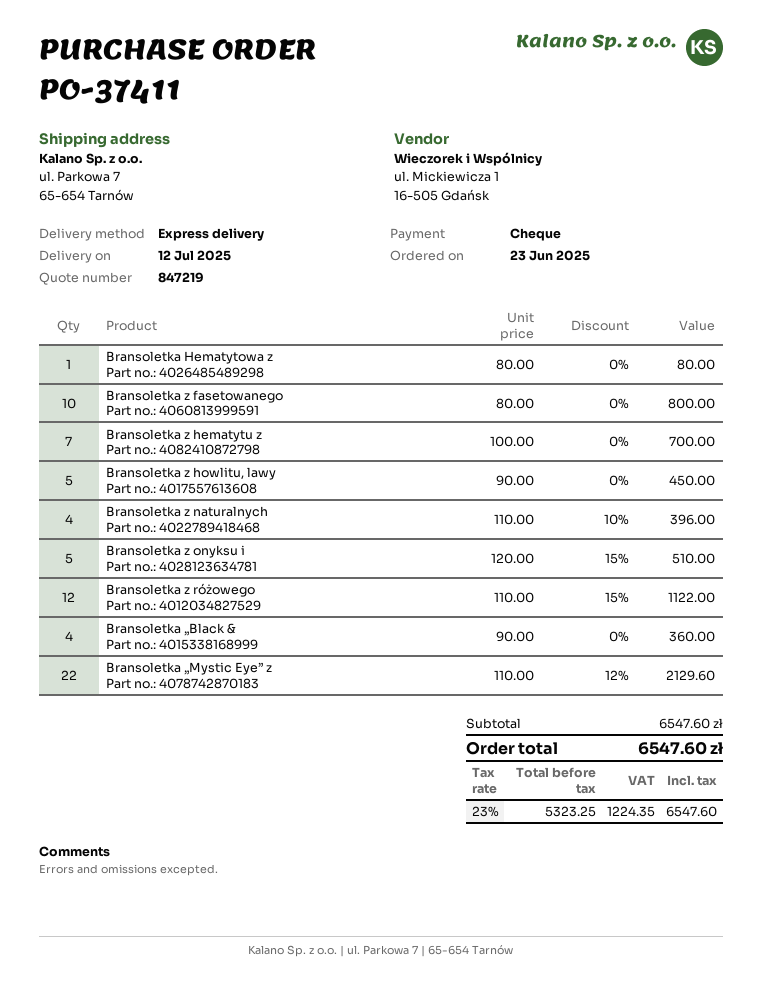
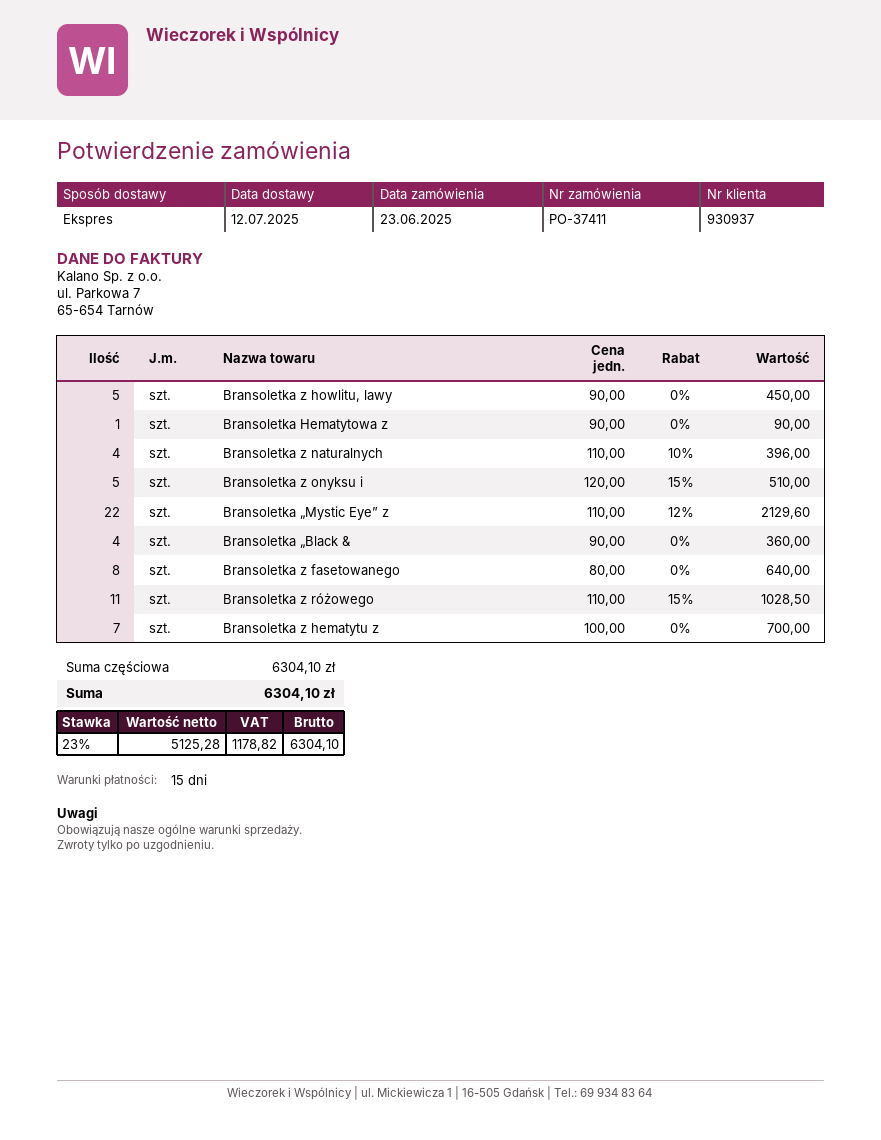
Bransoletka Hematytowa z: 1 x 80.00 = 80.00 -> 1 x 90.00 = 90.00
Bransoletka z fasetowanego: 10 x 80.00 = 800.00 -> 8 x 80.00 = 640.00
Bransoletka z różowego: 12 x 110.00 - 15% = 1122.00 -> 11 x 110.00 - 15% = 1028.50
subtotal: 6547.60 -> 6304.10
net: 5323.25 -> 5125.28
tax: 23% = 1224.35 -> 23% = 1178.82
total: 6547.60 -> 6304.10

